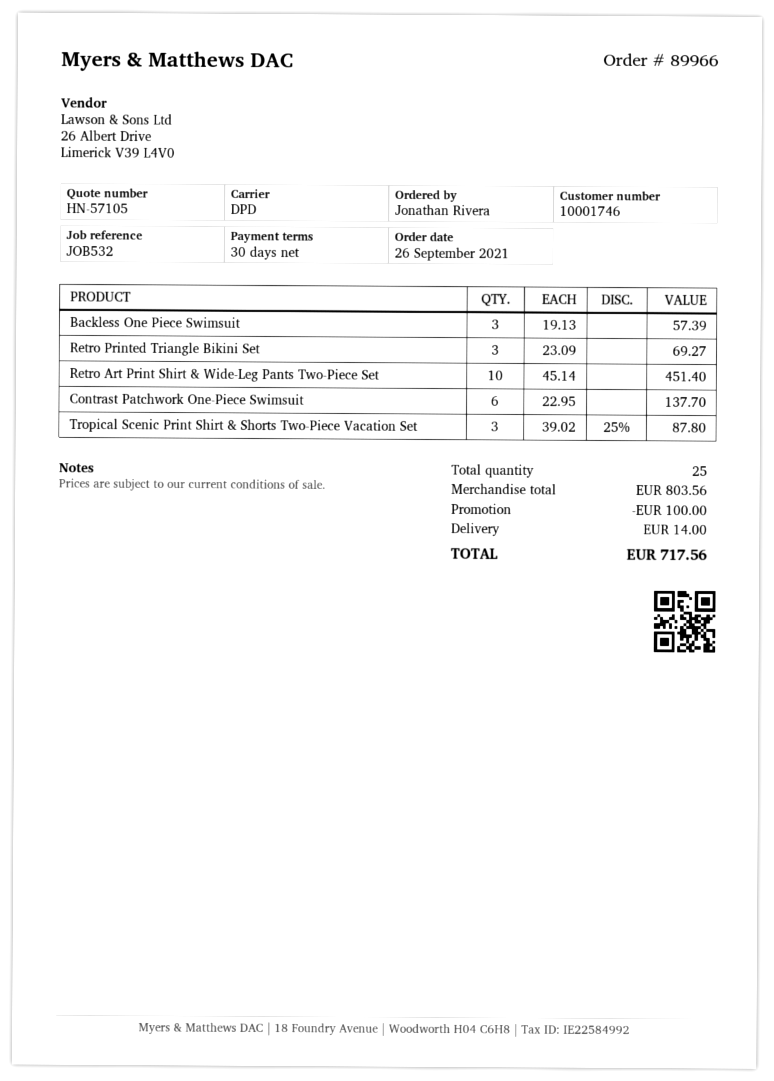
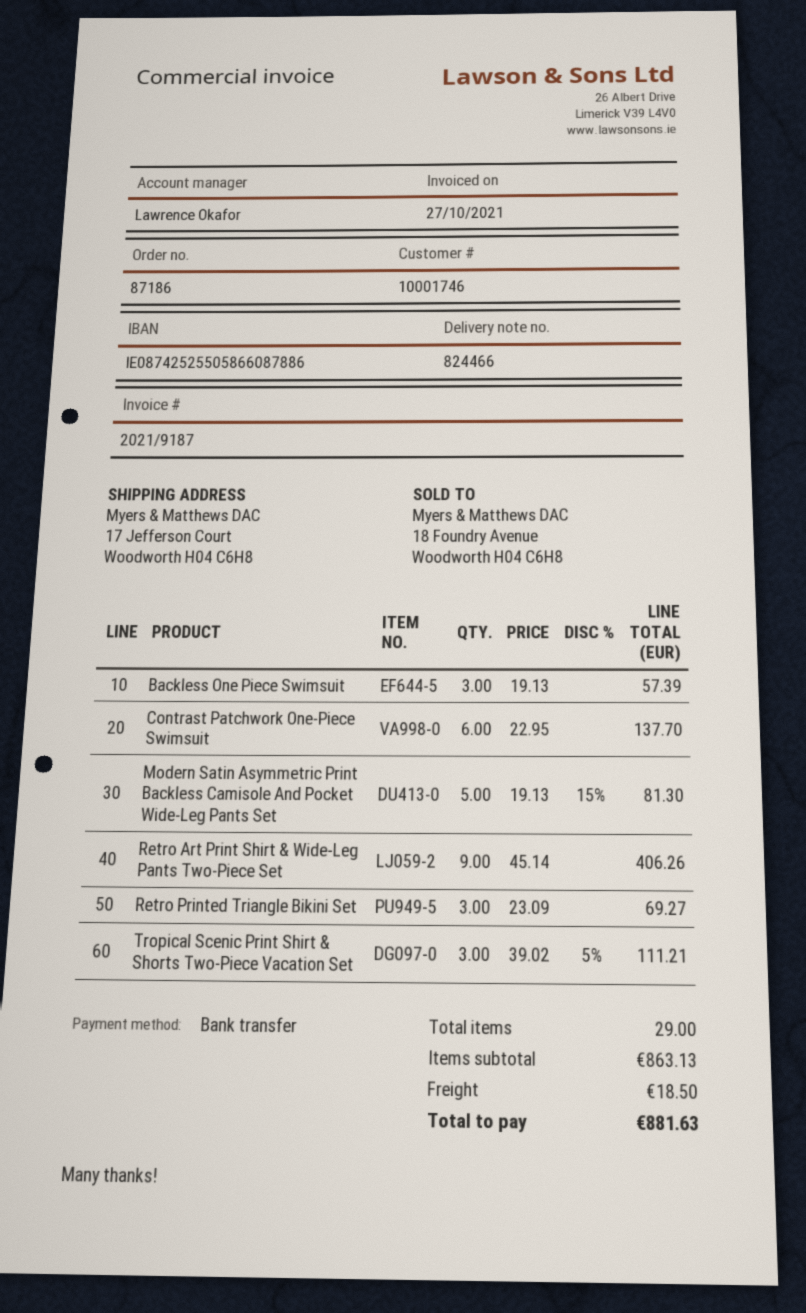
order number: 89966 -> 87186
Retro Art Print Shirt & Wide-Leg Pants Two-Piece Set: 10 x 45.14 = 451.40 -> 9 x 45.14 = 406.26
Tropical Scenic Print Shirt & Shorts Two-Piece Vacation Set: 3 x 39.02 - 25% = 87.80 -> 3 x 39.02 - 5% = 111.21
Modern Satin Asymmetric Print Backless Camisole And Pocket Wide-Leg Pants Set: none -> 5 x 19.13 - 15% = 81.30
total quantity: 25 -> 29
subtotal: 803.56 -> 863.13
discount: 100.00 -> none
shipping: 14.00 -> 18.50
total: 717.56 -> 881.63

